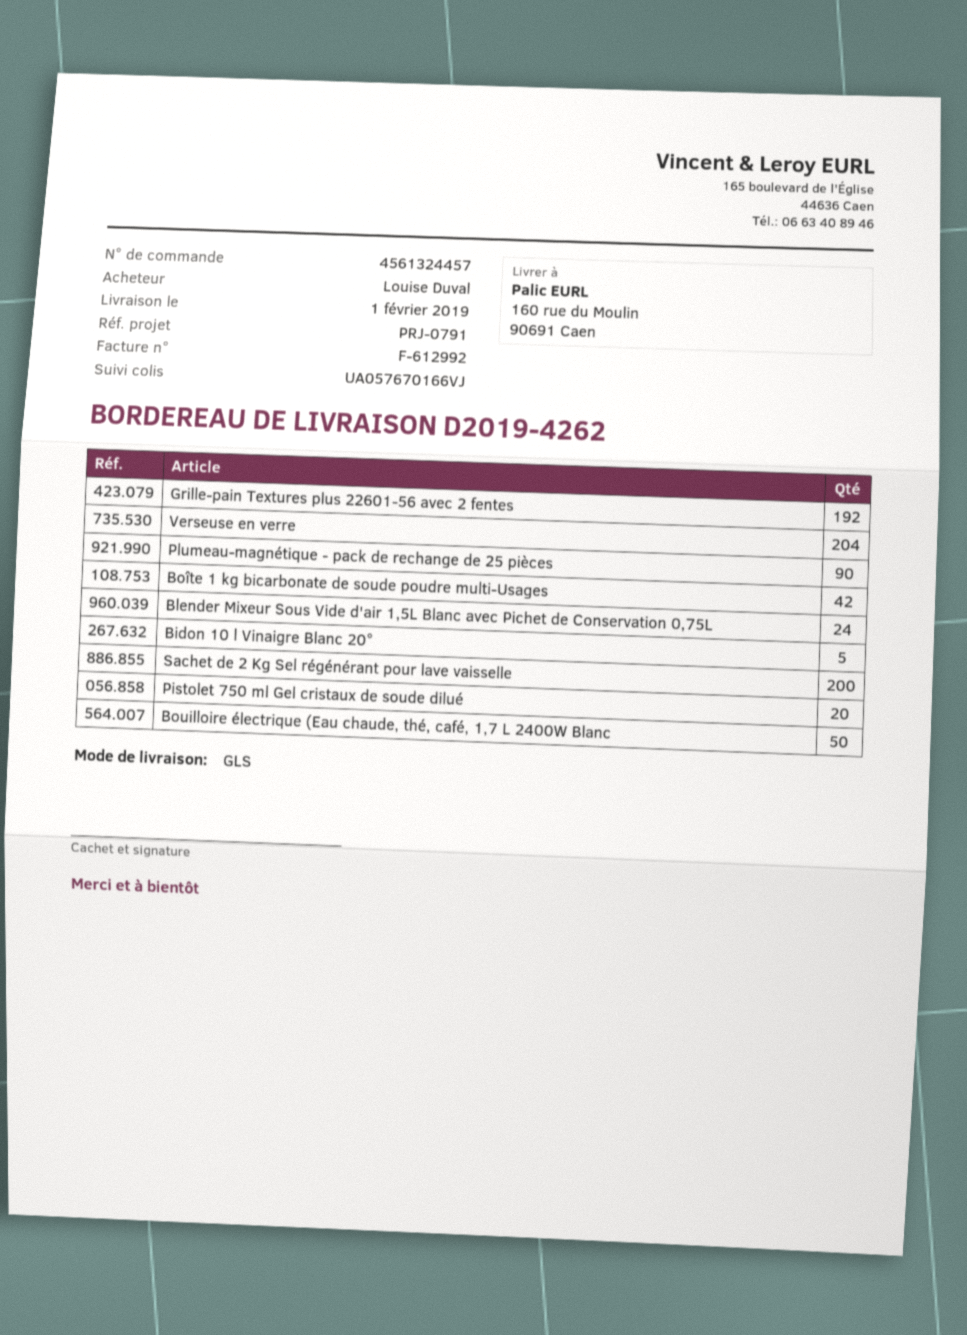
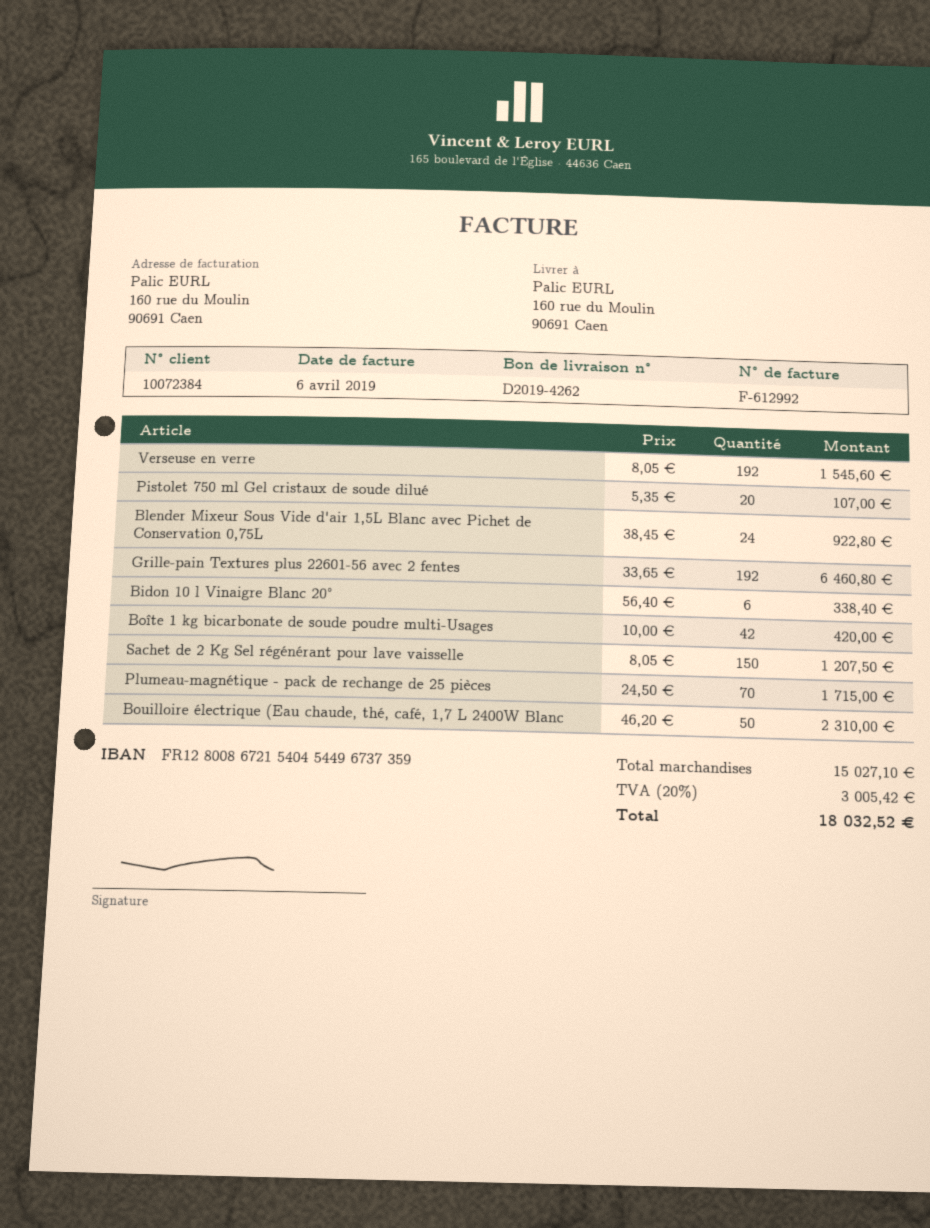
Verseuse en verre: 204 -> 192
Plumeau-magnétique - pack de rechange de 25 pièces: 90 -> 70
Bidon 10 l Vinaigre Blanc 20°: 5 -> 6
Sachet de 2 Kg Sel régénérant pour lave vaisselle: 200 -> 150

